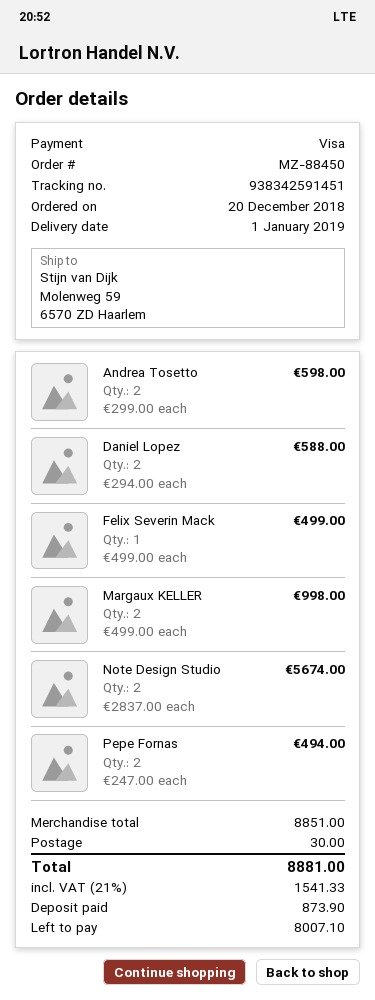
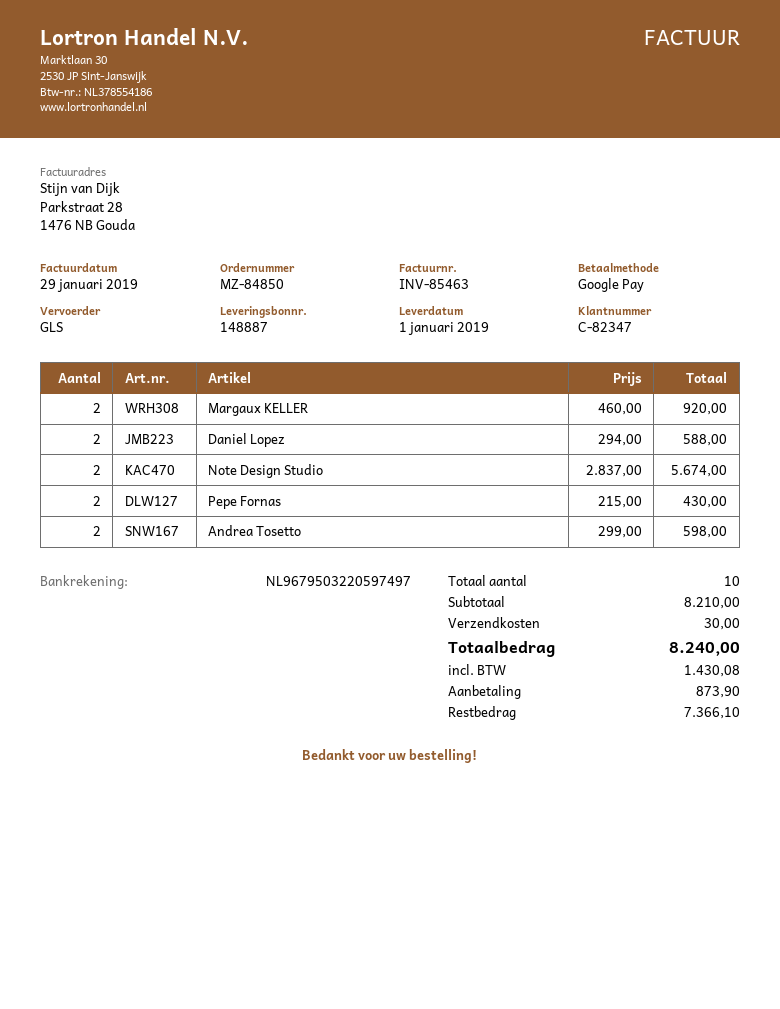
order number: MZ-88450 -> MZ-84850
payment method: Visa -> Google Pay
Felix Severin Mack: 1 x 499.00 = 499.00 -> none
Margaux KELLER: 2 x 499.00 = 998.00 -> 2 x 460.00 = 920.00
Pepe Fornas: 2 x 247.00 = 494.00 -> 2 x 215.00 = 430.00
subtotal: 8851.00 -> 8210.00
tax: 1541.33 -> 1430.08
total: 8881.00 -> 8240.00
balance: 8007.10 -> 7366.10

